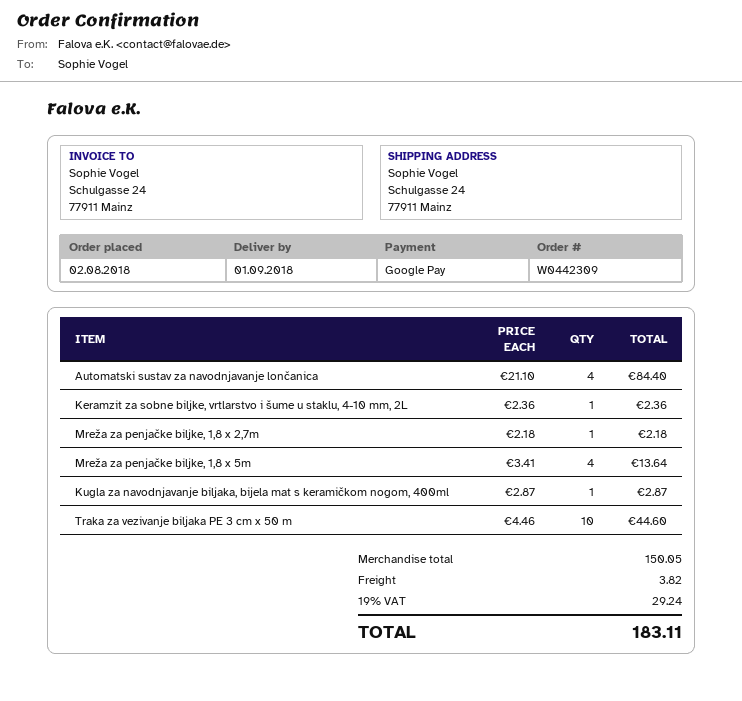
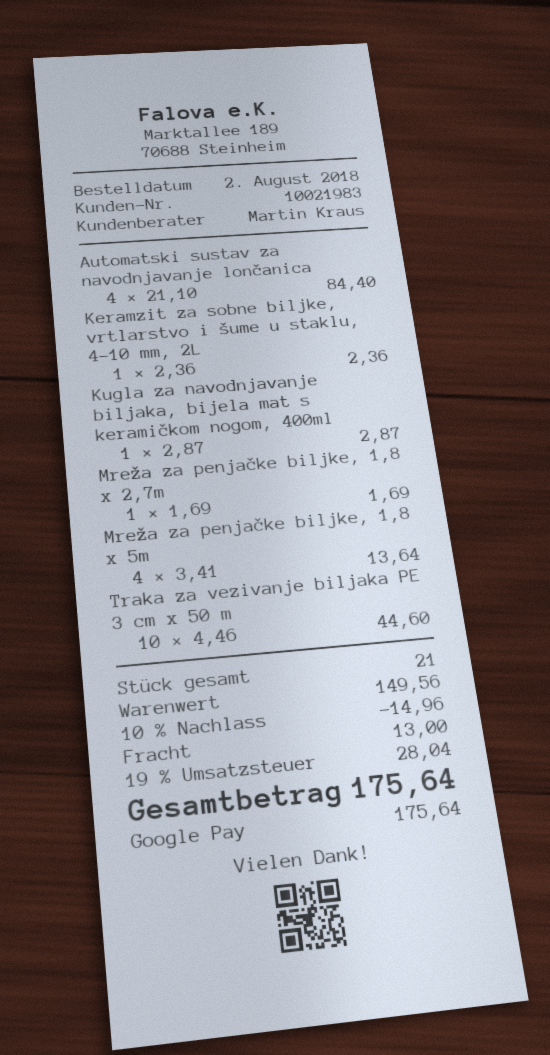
Mreža za penjačke biljke, 1,8 x 2,7m: 1 x 2.18 = 2.18 -> 1 x 1.69 = 1.69
subtotal: 150.05 -> 149.56
discount: none -> 10% = 14.96
shipping: 3.82 -> 13.00
tax: 19% = 29.24 -> 19% = 28.04
total: 183.11 -> 175.64

